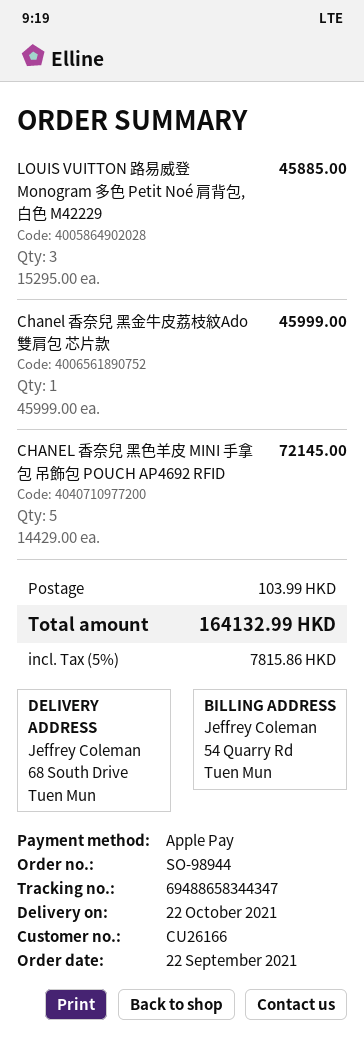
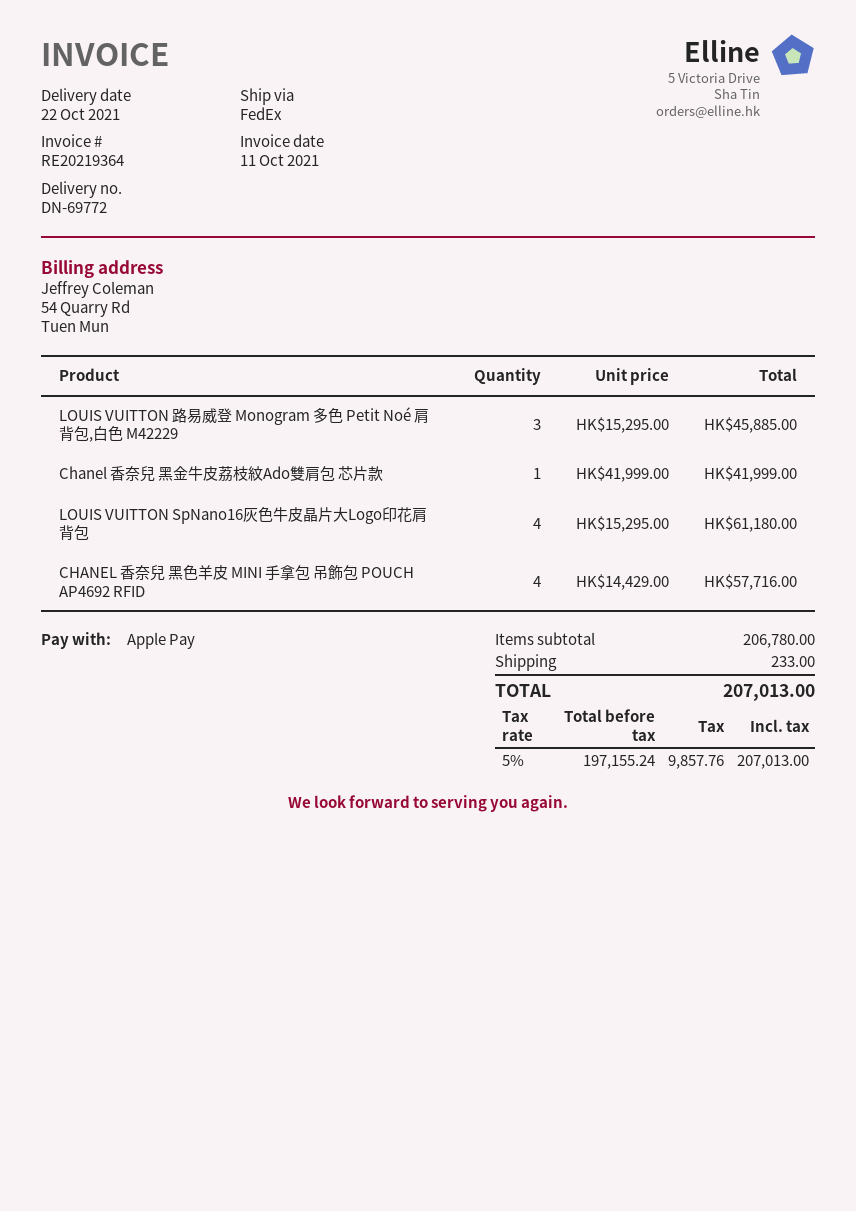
Chanel 香奈兒 黑金牛皮荔枝紋Ado雙肩包 芯片款: 1 x 45999.00 = 45999.00 -> 1 x 41999.00 = 41999.00
CHANEL 香奈兒 黑色羊皮 MINI 手拿包 吊飾包 POUCH AP4692 RFID: 5 x 14429.00 = 72145.00 -> 4 x 14429.00 = 57716.00
LOUIS VUITTON SpNano16灰色牛皮晶片大Logo印花肩背包: none -> 4 x 15295.00 = 61180.00
shipping: 103.99 -> 233.00
tax: 5% = 7815.86 -> 5% = 9857.76
total: 164132.99 -> 207013.00

